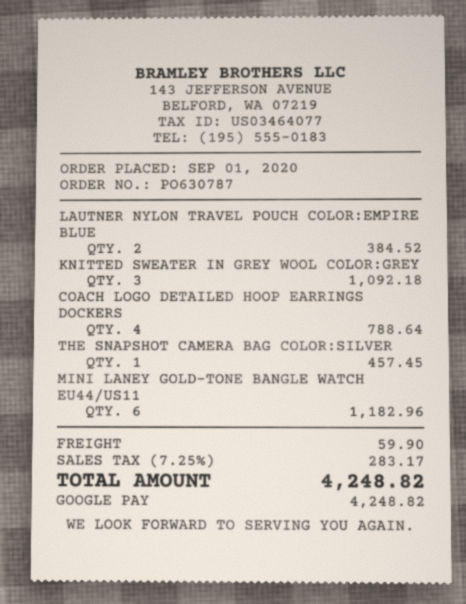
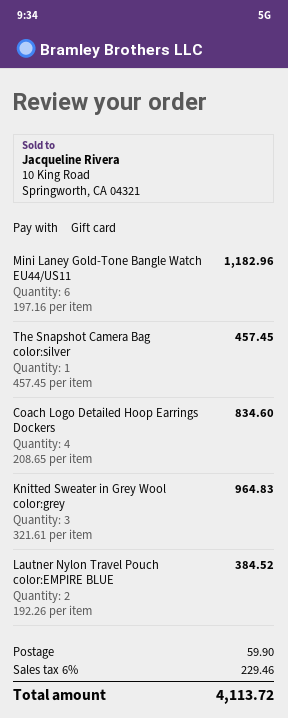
payment method: Google Pay -> gift card
KNITTED SWEATER IN GREY WOOL COLOR:GREY: 3 for 1092.18 -> 3 for 964.83
COACH LOGO DETAILED HOOP EARRINGS DOCKERS: 4 for 788.64 -> 4 for 834.60
tax: 7.25% = 283.17 -> 6% = 229.46
total: 4248.82 -> 4113.72

